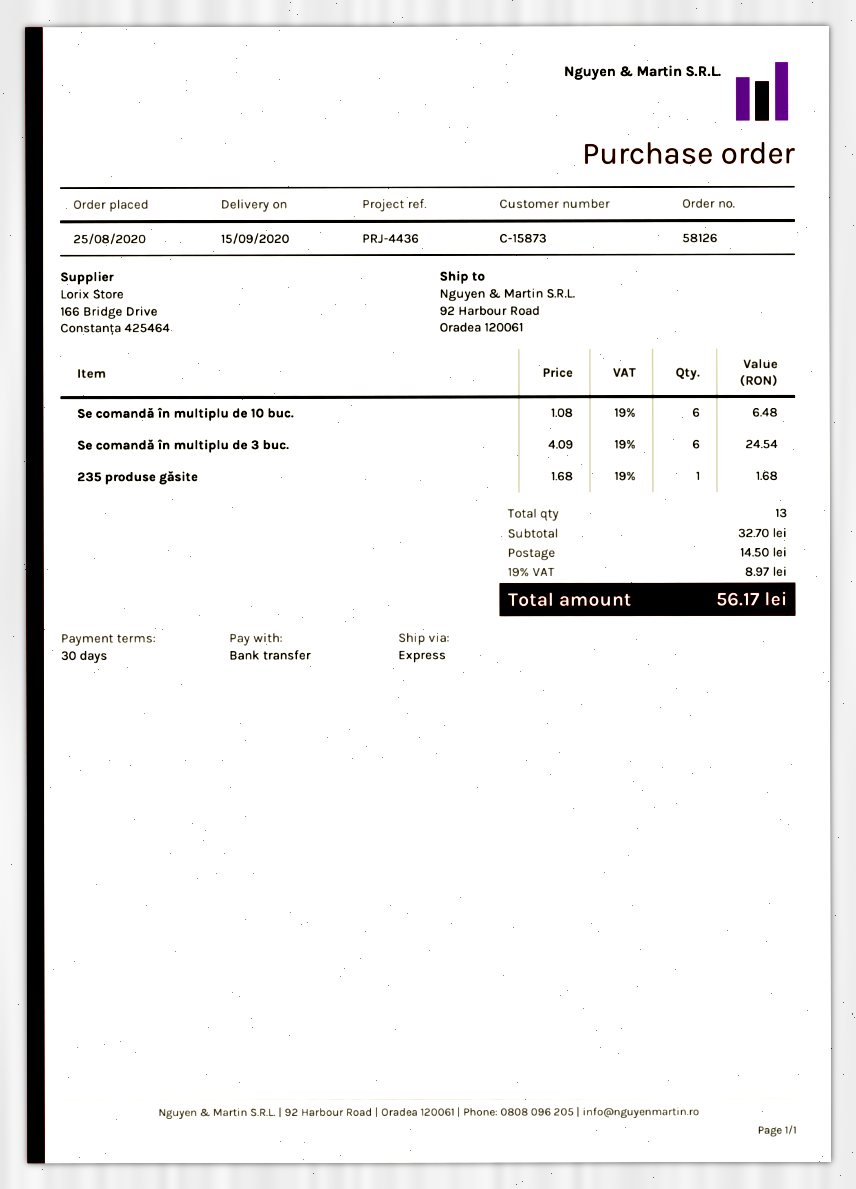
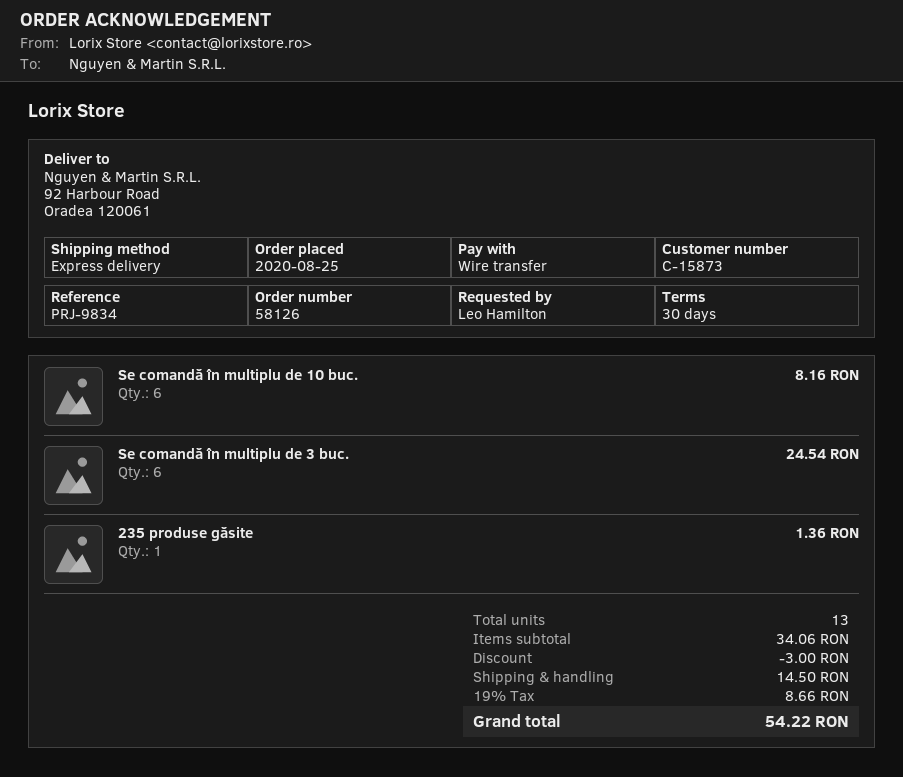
reference: PRJ-4436 -> PRJ-9834
Se comandă în multiplu de 10 buc.: 6 for 6.48 -> 6 for 8.16
235 produse găsite: 1 for 1.68 -> 1 for 1.36
subtotal: 32.70 -> 34.06
discount: none -> 3.00
tax: 19% = 8.97 -> 19% = 8.66
total: 56.17 -> 54.22

